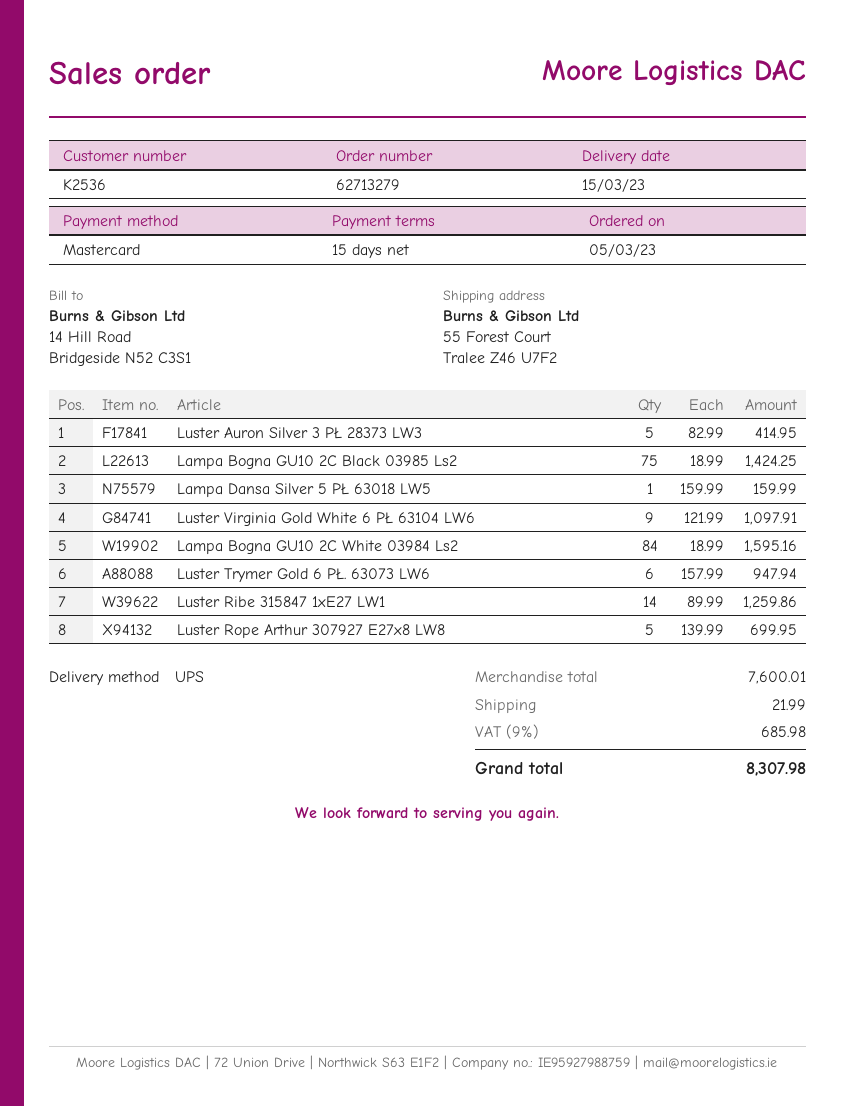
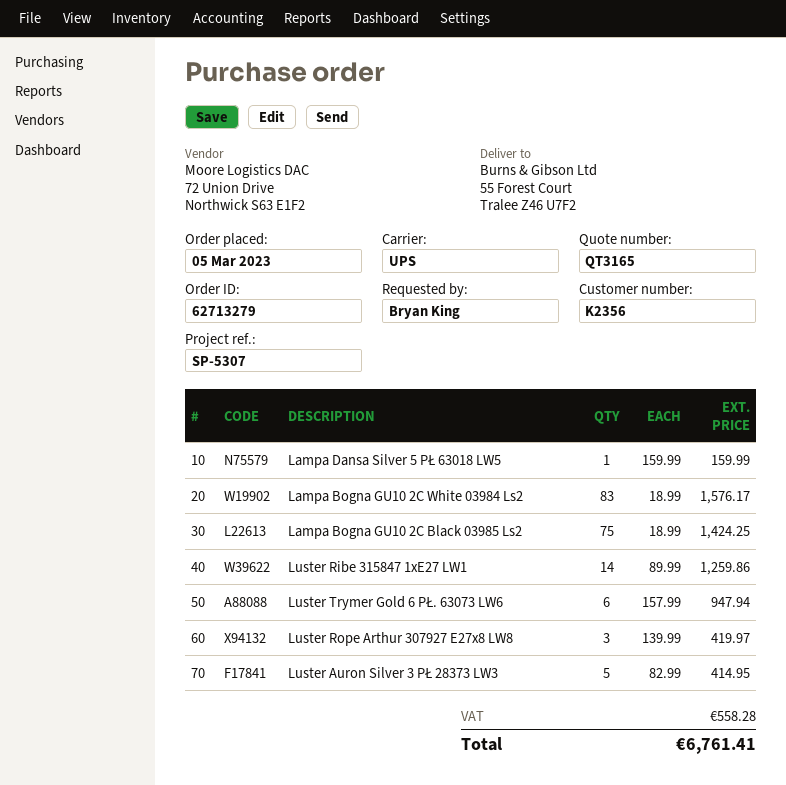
customer number: K2536 -> K2356
Luster Virginia Gold White 6 PŁ 63104 LW6: 9 x 121.99 = 1097.91 -> none
Lampa Bogna GU10 2C White 03984 Ls2: 84 x 18.99 = 1595.16 -> 83 x 18.99 = 1576.17
Luster Rope Arthur 307927 E27x8 LW8: 5 x 139.99 = 699.95 -> 3 x 139.99 = 419.97
shipping: 21.99 -> none
tax: 685.98 -> 558.28
total: 8307.98 -> 6761.41

